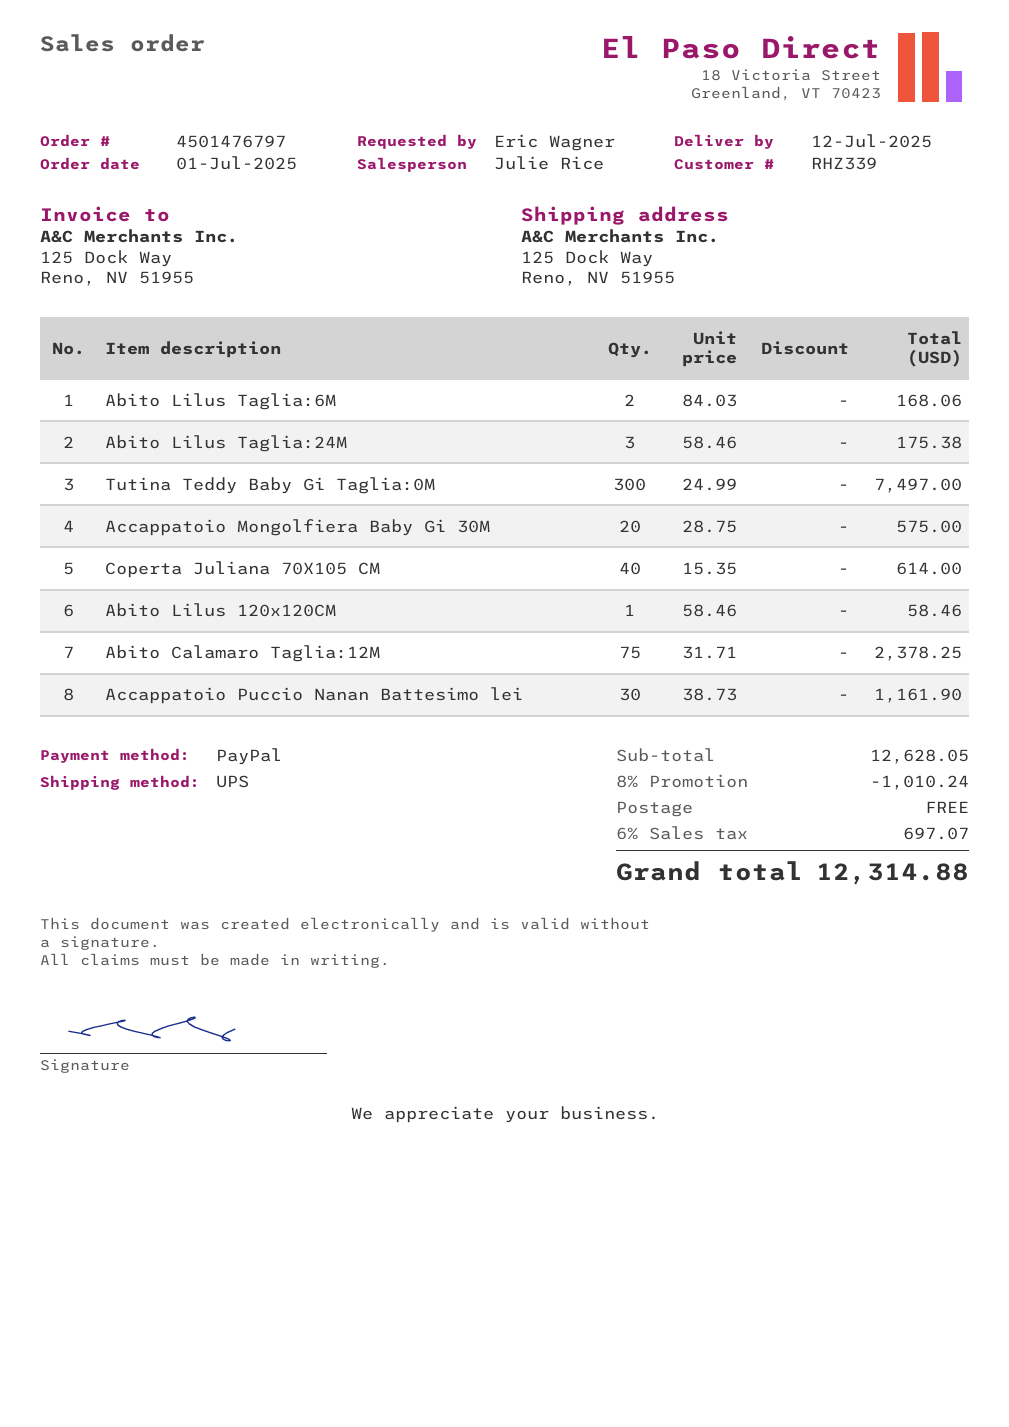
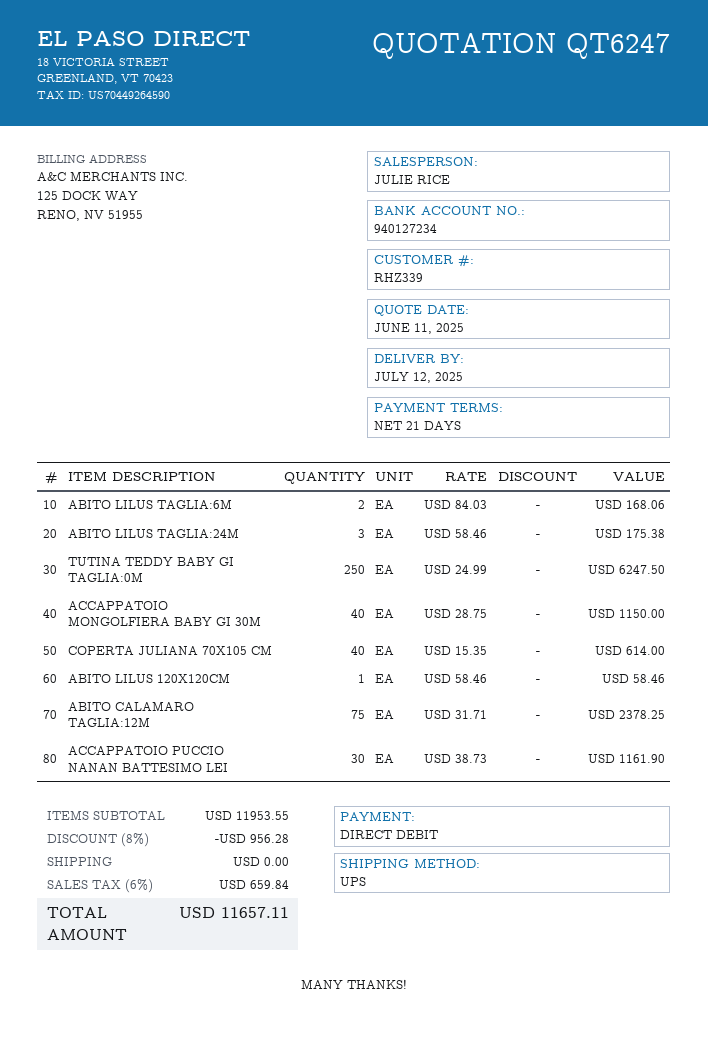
payment method: PayPal -> direct debit
Tutina Teddy Baby Gi Taglia:0M: 300 x 24.99 = 7497.00 -> 250 x 24.99 = 6247.50
Accappatoio Mongolfiera Baby Gi 30M: 20 x 28.75 = 575.00 -> 40 x 28.75 = 1150.00
subtotal: 12628.05 -> 11953.55
discount: 8% = 1010.24 -> 8% = 956.28
tax: 6% = 697.07 -> 6% = 659.84
total: 12314.88 -> 11657.11

